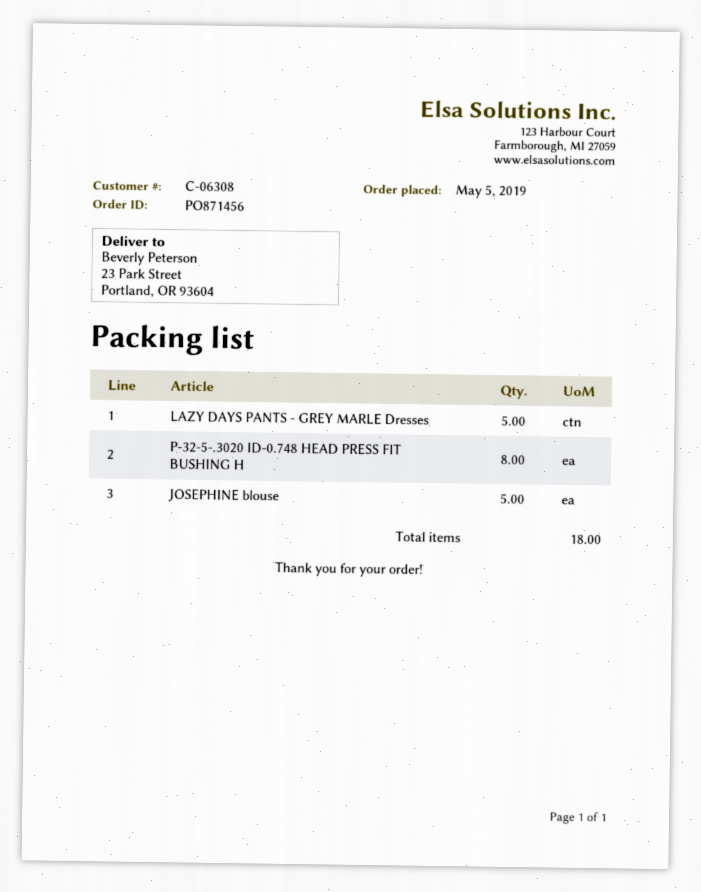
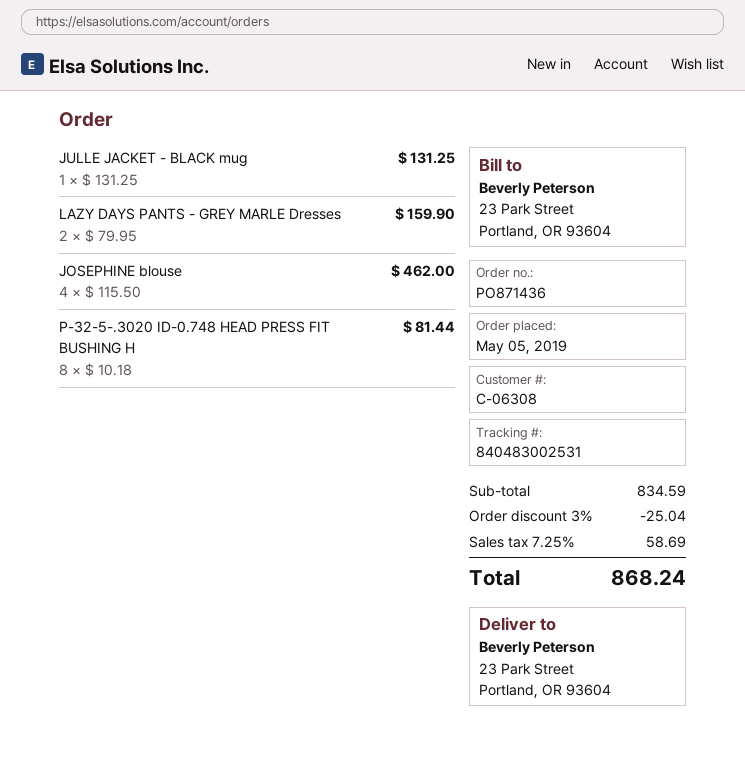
order number: PO871456 -> PO871436
LAZY DAYS PANTS - GREY MARLE Dresses: 5 -> 2
JOSEPHINE blouse: 5 -> 4
JULLE JACKET - BLACK mug: none -> 1

